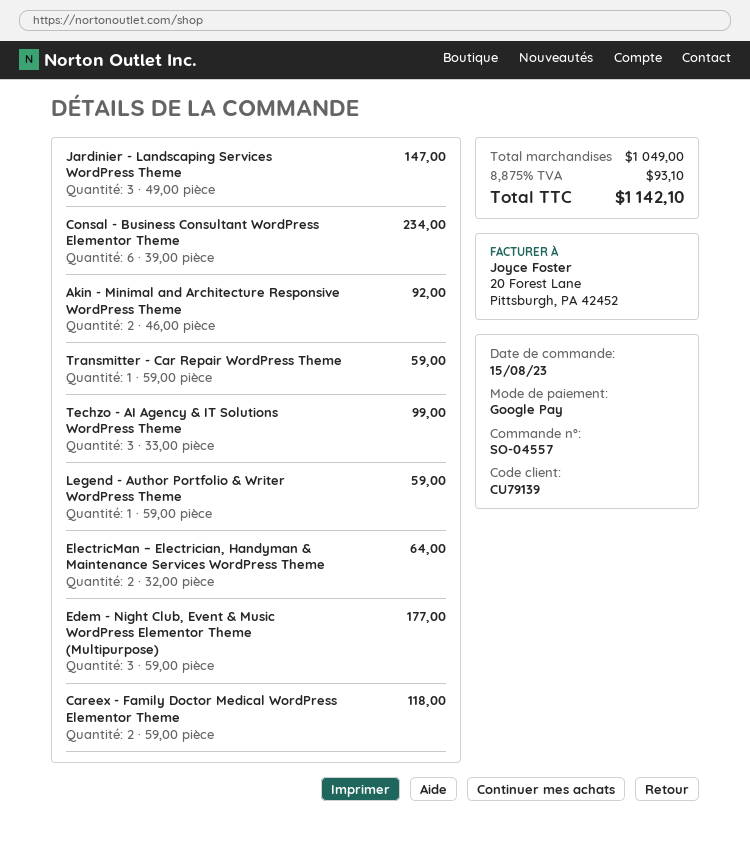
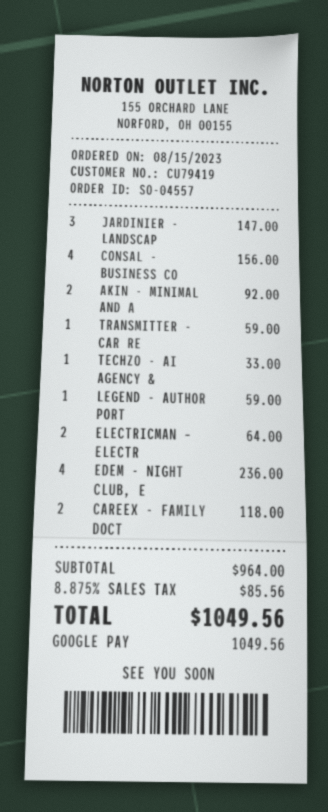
customer number: CU79139 -> CU79419
Consal - Business Consultant WordPress Elementor Theme: 6 for 234.00 -> 4 for 156.00
Techzo - AI Agency & IT Solutions WordPress Theme: 3 for 99.00 -> 1 for 33.00
Edem - Night Club, Event & Music WordPress Elementor Theme (Multipurpose): 3 for 177.00 -> 4 for 236.00
subtotal: 1049.00 -> 964.00
tax: 8.875% = 93.10 -> 8.875% = 85.56
total: 1142.10 -> 1049.56

